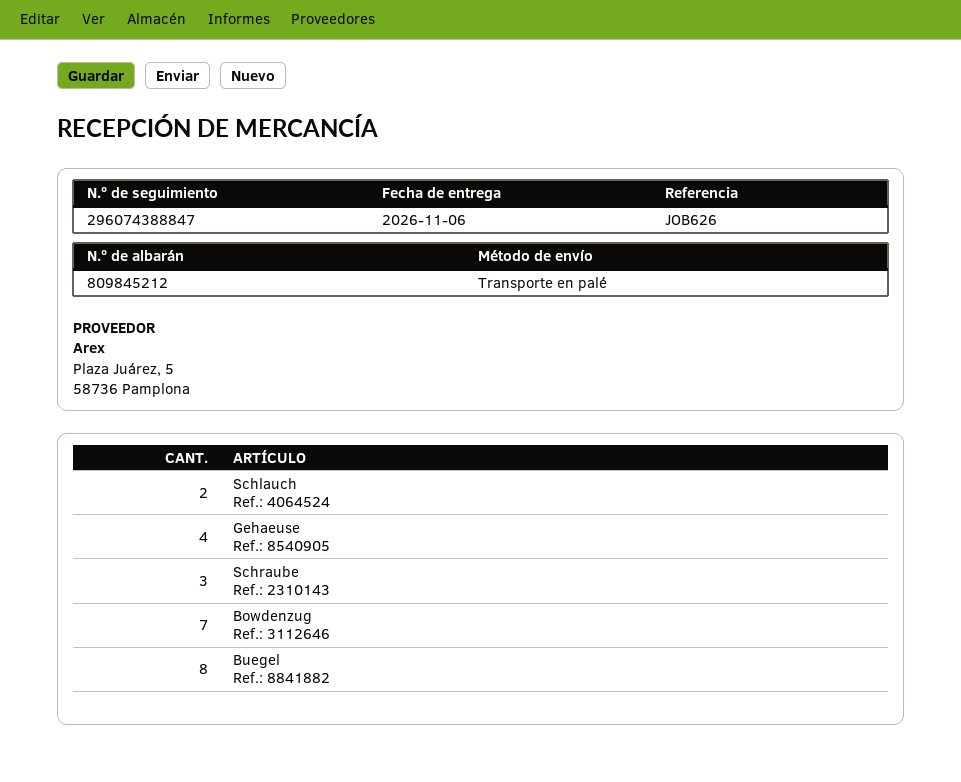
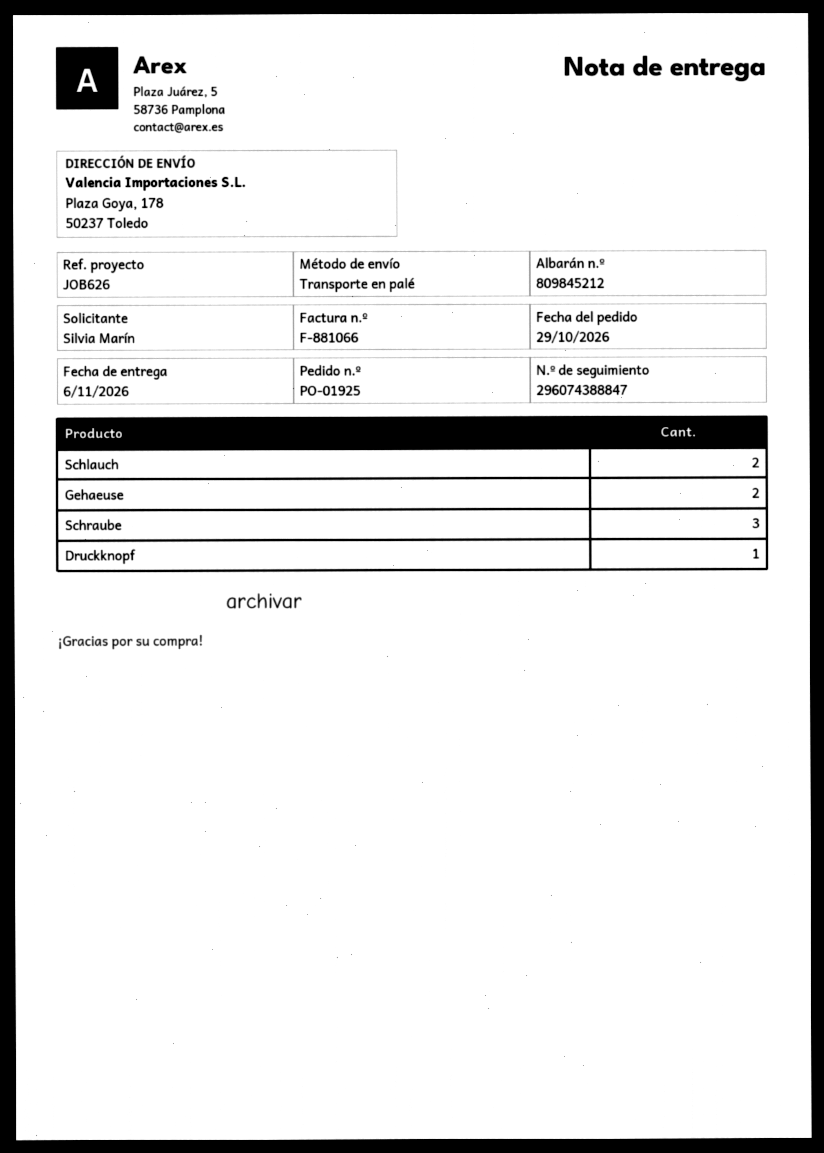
Gehaeuse: 4 -> 2
Bowdenzug: 7 -> none
Buegel: 8 -> none
Druckknopf: none -> 1

